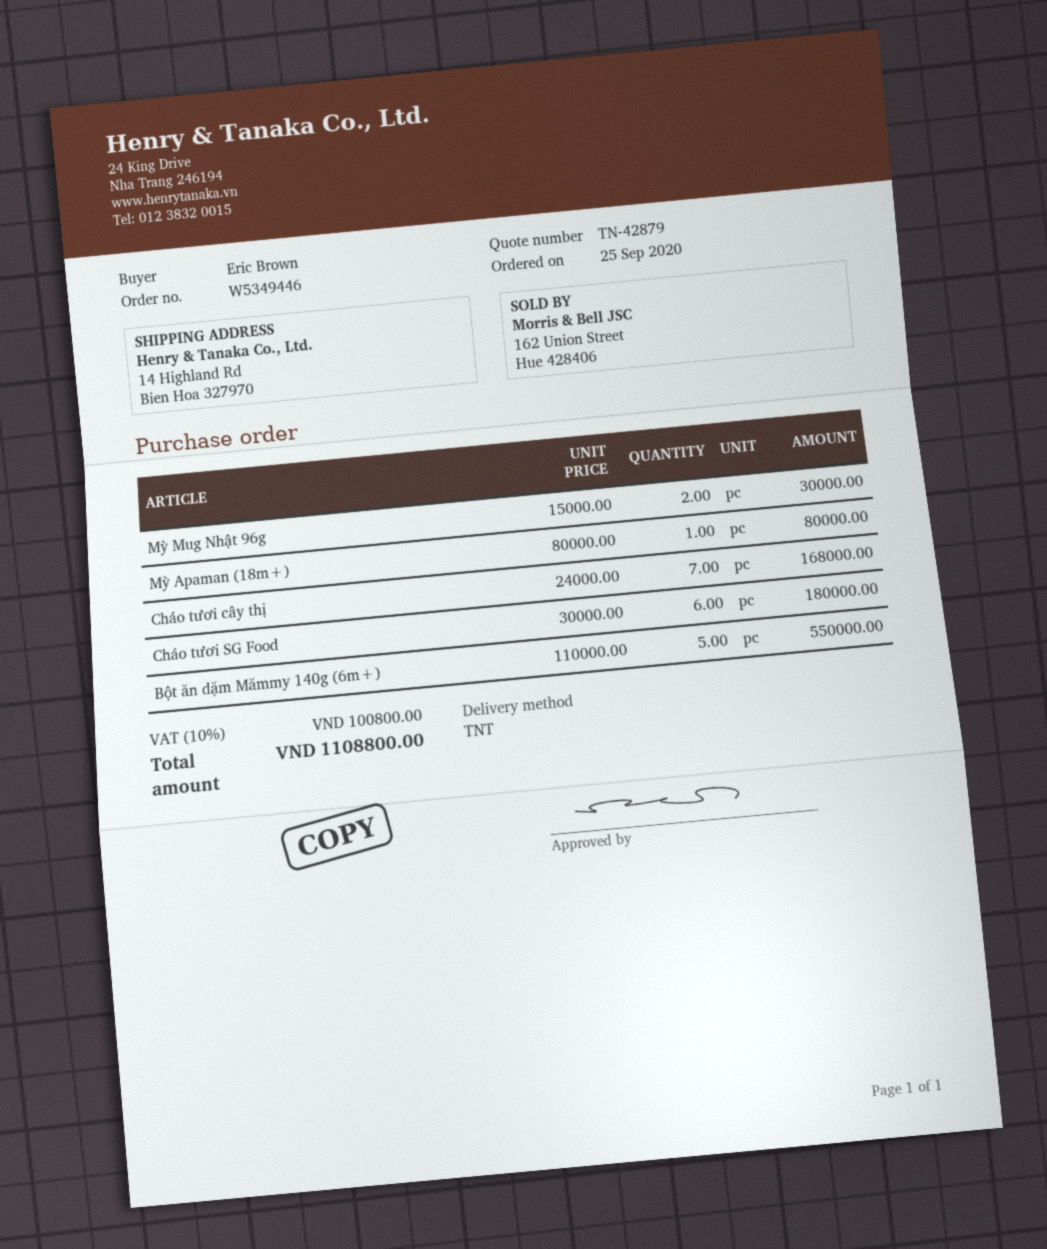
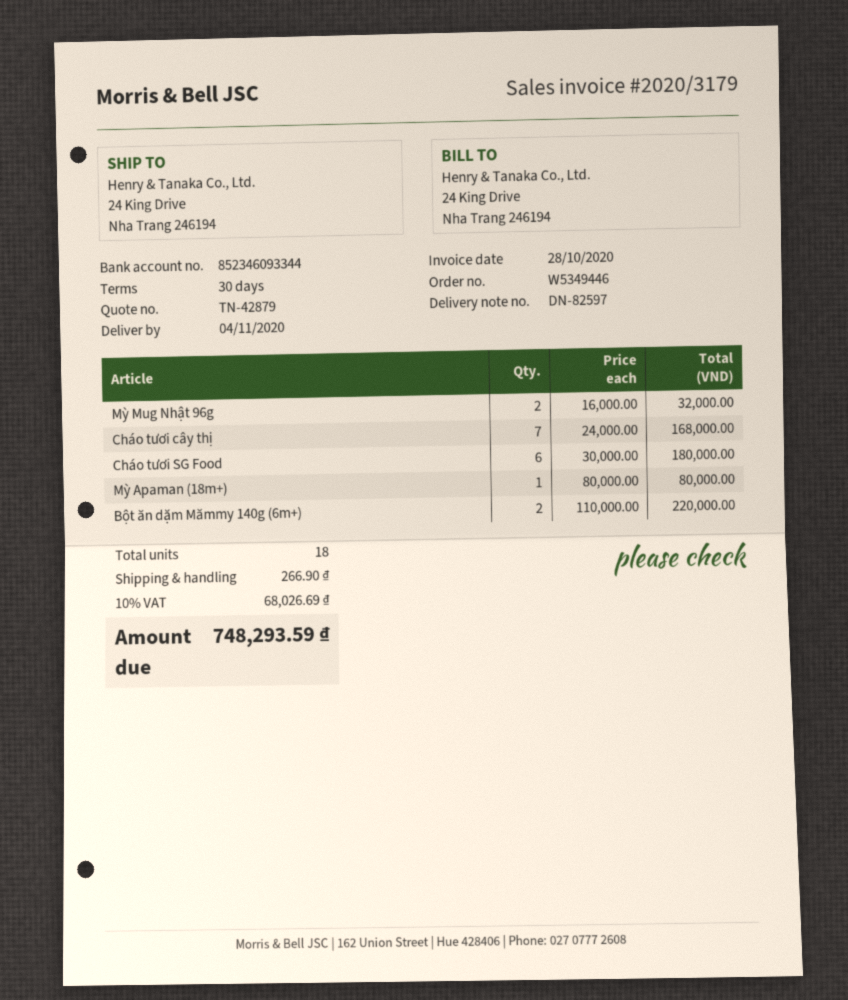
ship to: 14 Highland Rd, Bien Hoa 327970 -> 24 King Drive, Nha Trang 246194
Mỳ Mug Nhật 96g: 2 x 15000.00 = 30000.00 -> 2 x 16000.00 = 32000.00
Bột ăn dặm Mămmy 140g (6m+): 5 x 110000.00 = 550000.00 -> 2 x 110000.00 = 220000.00
shipping: none -> 266.90
tax: 10% = 100800.00 -> 10% = 68026.69
total: 1108800.00 -> 748293.59

